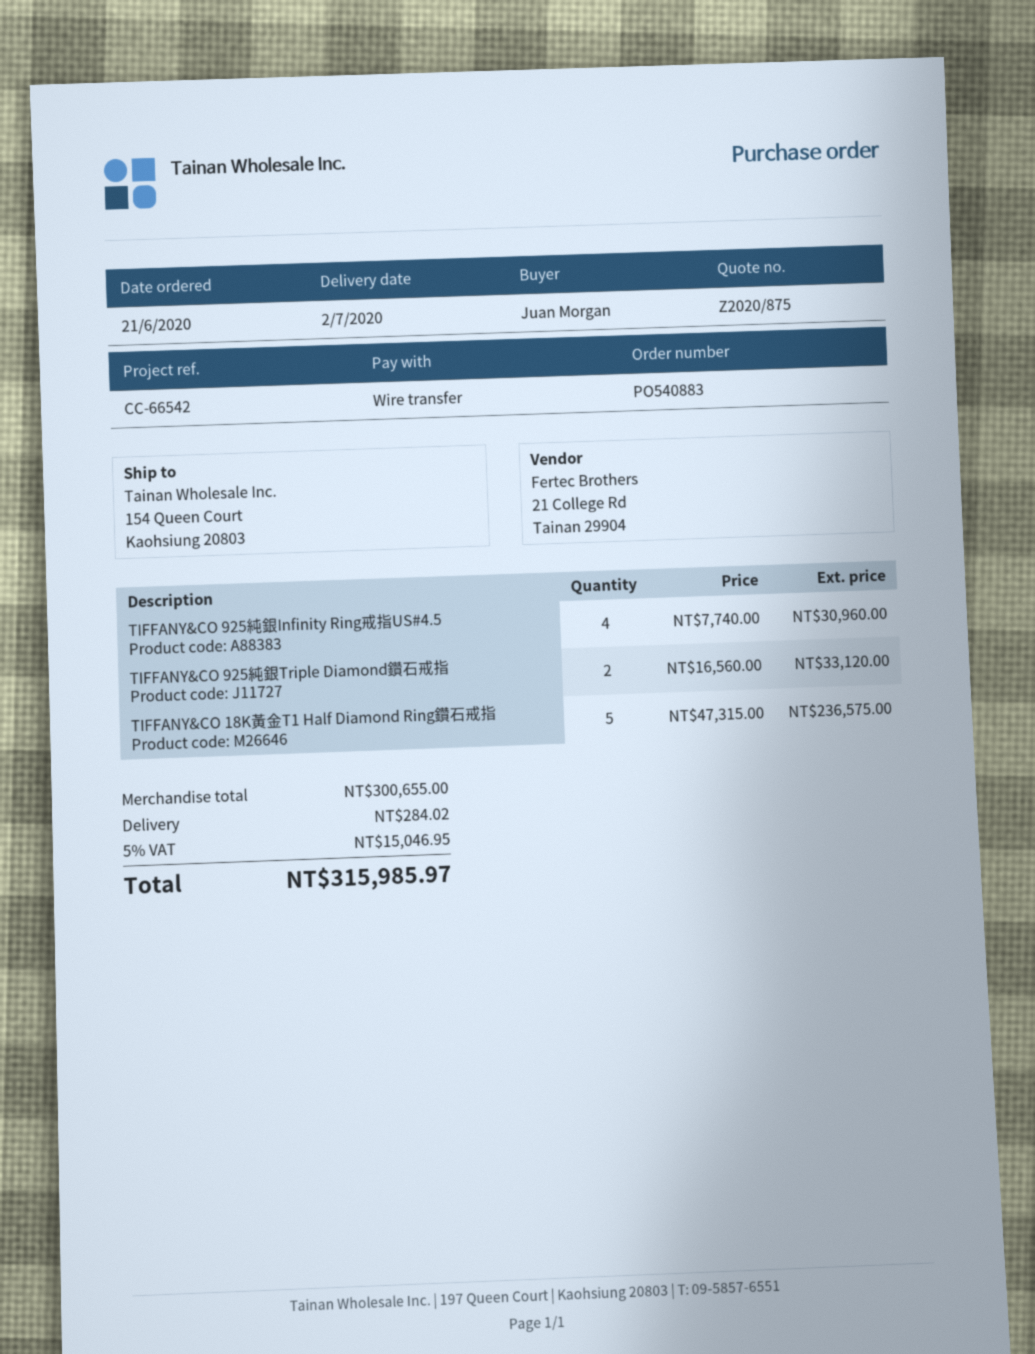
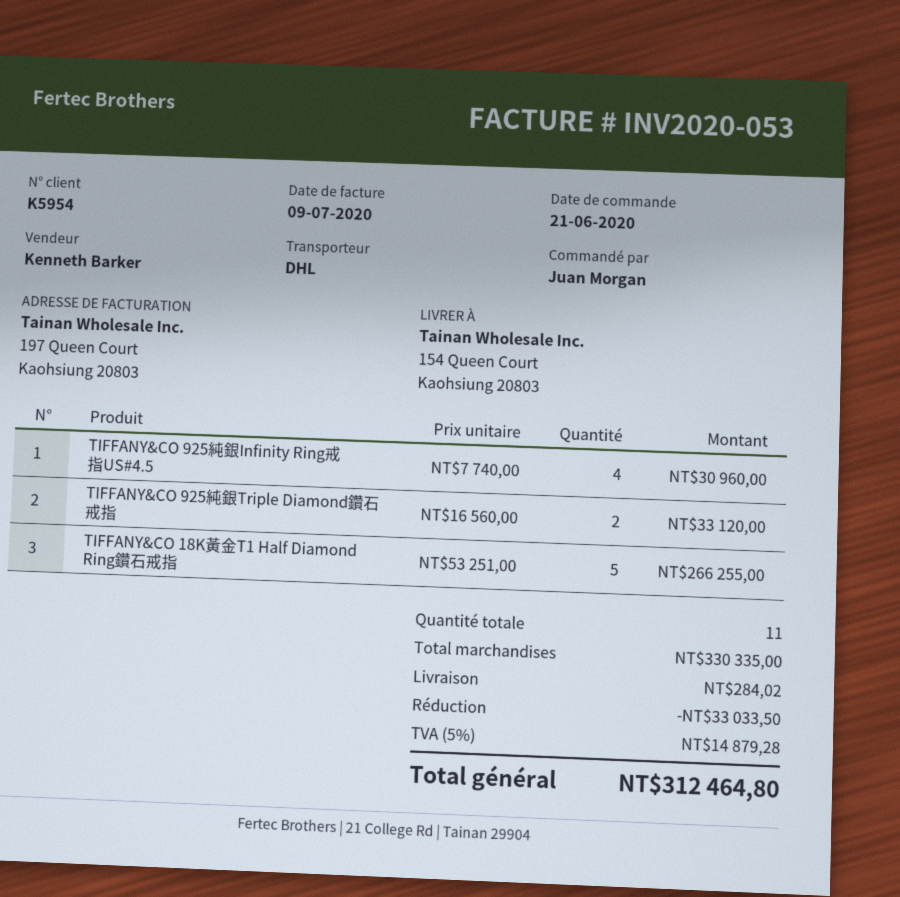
TIFFANY&CO 18K黃金T1 Half Diamond Ring鑽石戒指: 5 x 47315.00 = 236575.00 -> 5 x 53251.00 = 266255.00
subtotal: 300655.00 -> 330335.00
discount: none -> 33033.50
tax: 5% = 15046.95 -> 5% = 14879.28
total: 315985.97 -> 312464.80

